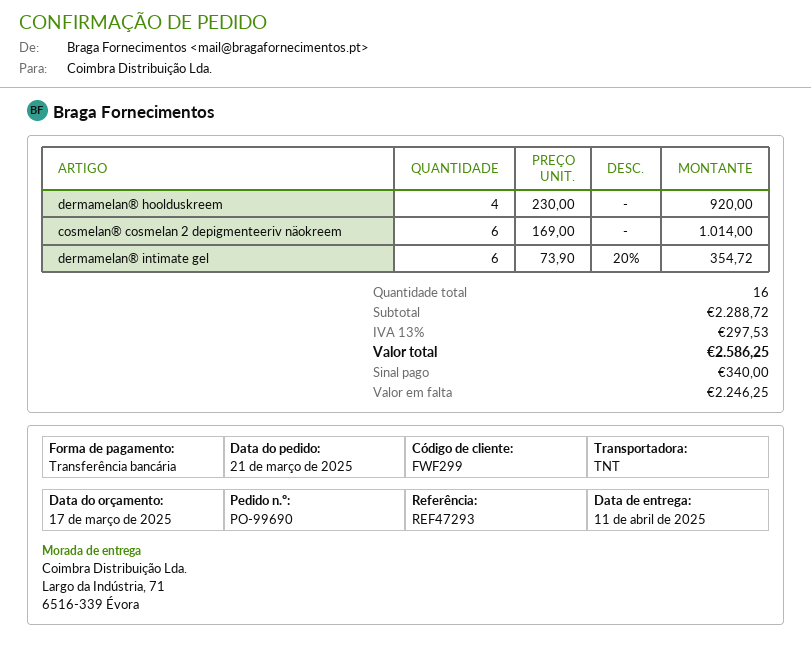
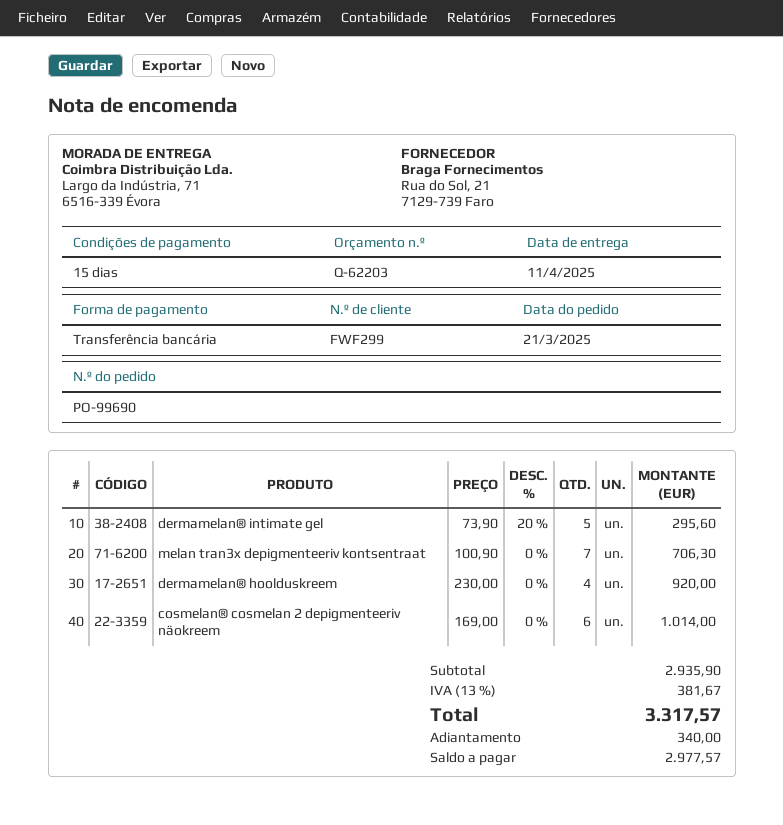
dermamelan® intimate gel: 6 x 73.90 - 20% = 354.72 -> 5 x 73.90 - 20% = 295.60
melan tran3x depigmenteeriv kontsentraat: none -> 7 x 100.90 = 706.30
subtotal: 2288.72 -> 2935.90
tax: 13% = 297.53 -> 13% = 381.67
total: 2586.25 -> 3317.57
balance: 2246.25 -> 2977.57

